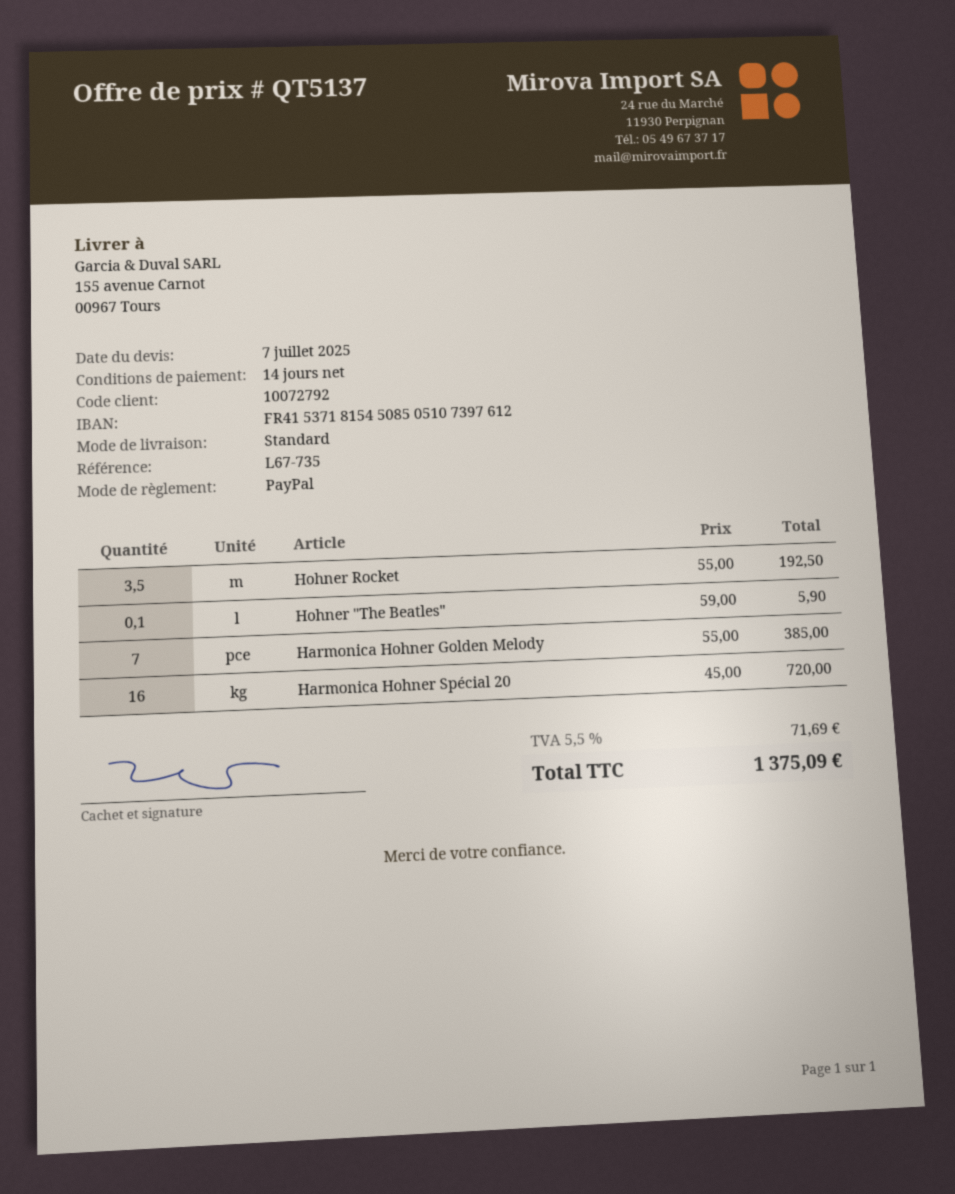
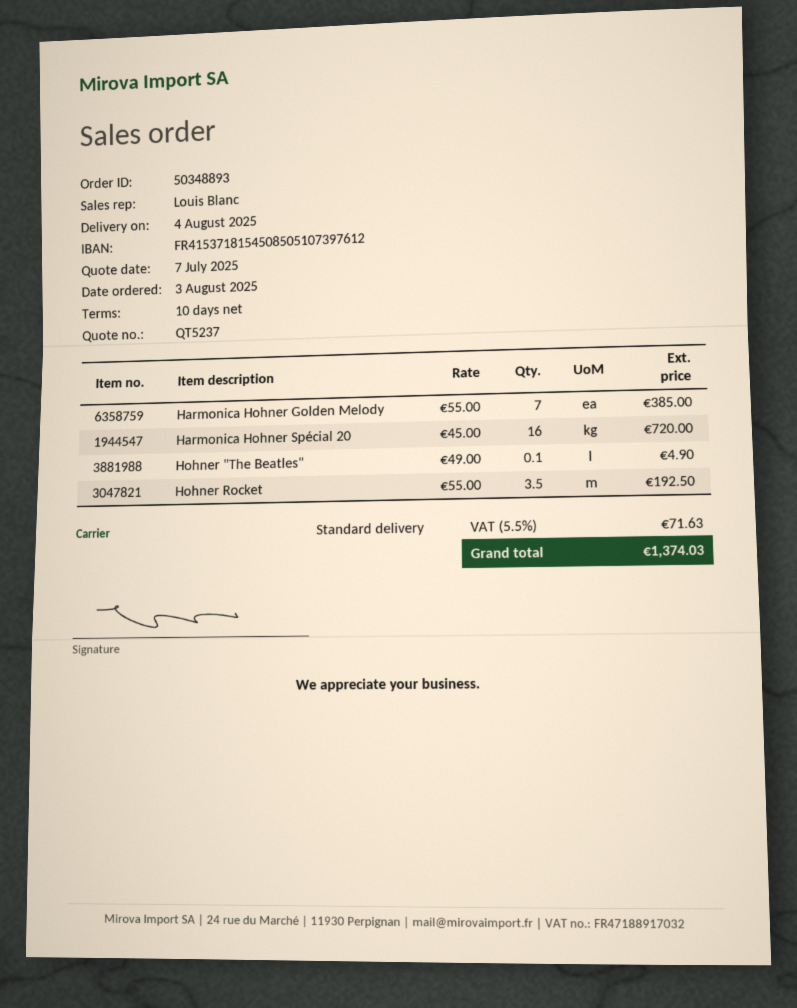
quote number: QT5137 -> QT5237
payment terms: 14 days -> 10 days
Hohner "The Beatles": 0.1 x 59.00 = 5.90 -> 0.1 x 49.00 = 4.90
tax: 5.5% = 71.69 -> 5.5% = 71.63
total: 1375.09 -> 1374.03

